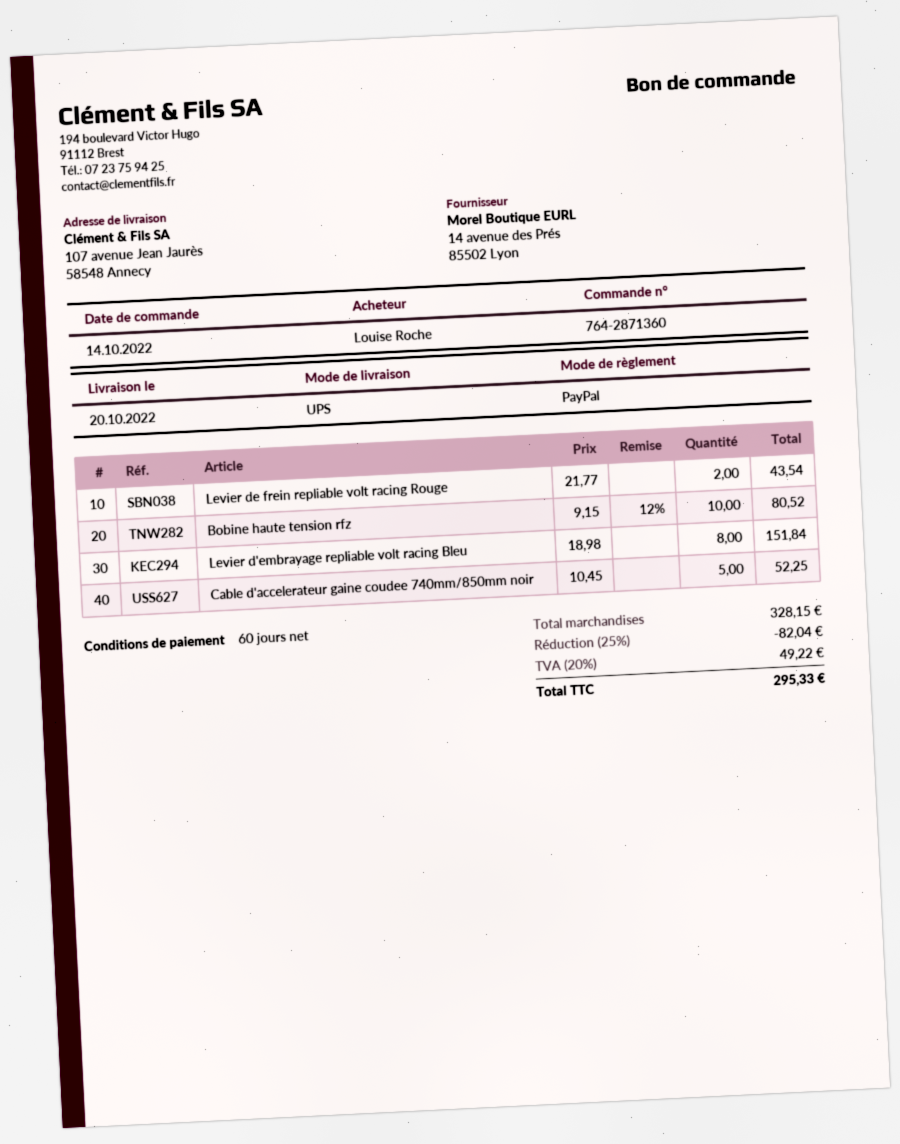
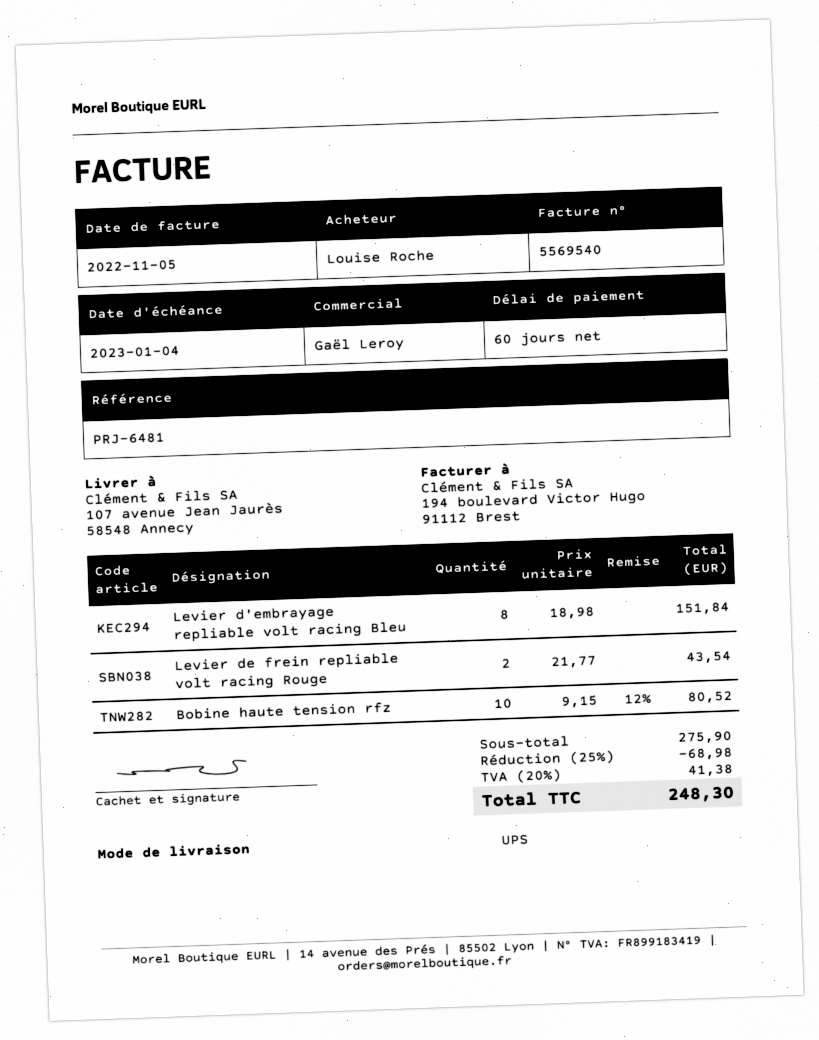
Cable d'accelerateur gaine coudee 740mm/850mm noir: 5 x 10.45 = 52.25 -> none
subtotal: 328.15 -> 275.90
discount: 25% = 82.04 -> 25% = 68.98
tax: 20% = 49.22 -> 20% = 41.38
total: 295.33 -> 248.30

